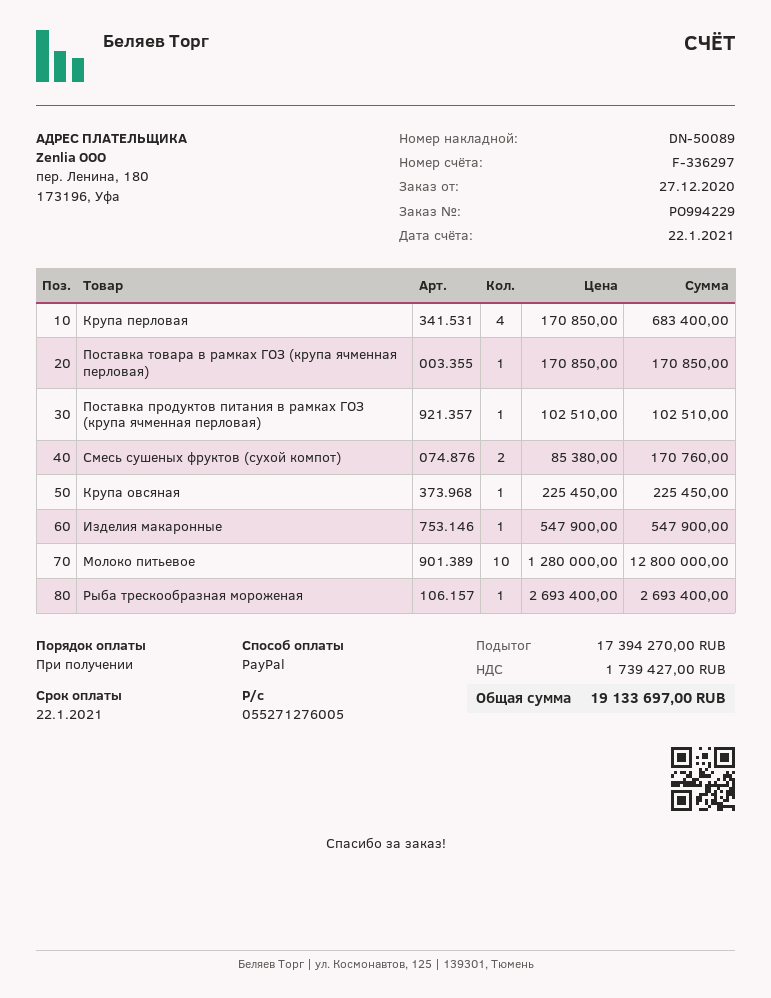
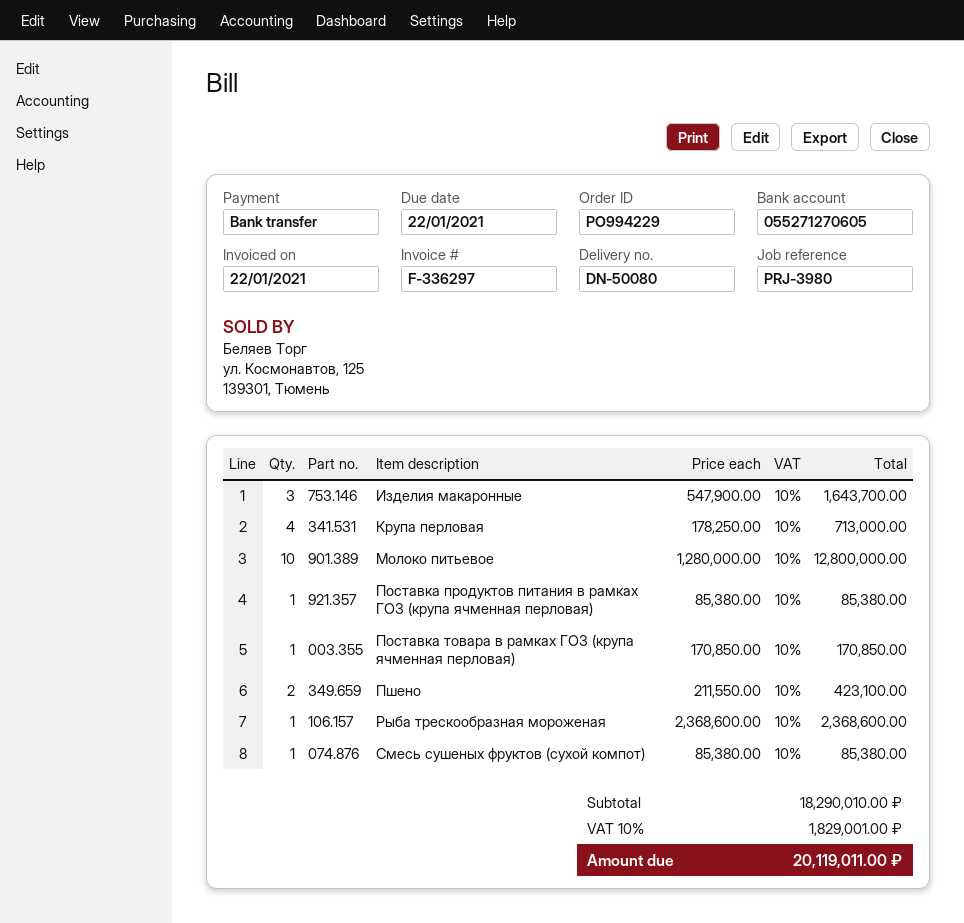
delivery note number: DN-50089 -> DN-50080
payment method: PayPal -> bank transfer
bank account: 055271276005 -> 055271270605
Крупа перловая: 4 x 170850.00 = 683400.00 -> 4 x 178250.00 = 713000.00
Поставка продуктов питания в рамках ГОЗ (крупа ячменная перловая): 1 x 102510.00 = 102510.00 -> 1 x 85380.00 = 85380.00
Смесь сушеных фруктов (сухой компот): 2 x 85380.00 = 170760.00 -> 1 x 85380.00 = 85380.00
Крупа овсяная: 1 x 225450.00 = 225450.00 -> none
Изделия макаронные: 1 x 547900.00 = 547900.00 -> 3 x 547900.00 = 1643700.00
Рыба трескообразная мороженая: 1 x 2693400.00 = 2693400.00 -> 1 x 2368600.00 = 2368600.00
Пшено: none -> 2 x 211550.00 = 423100.00
subtotal: 17394270.00 -> 18290010.00
tax: 1739427.00 -> 1829001.00
total: 19133697.00 -> 20119011.00

